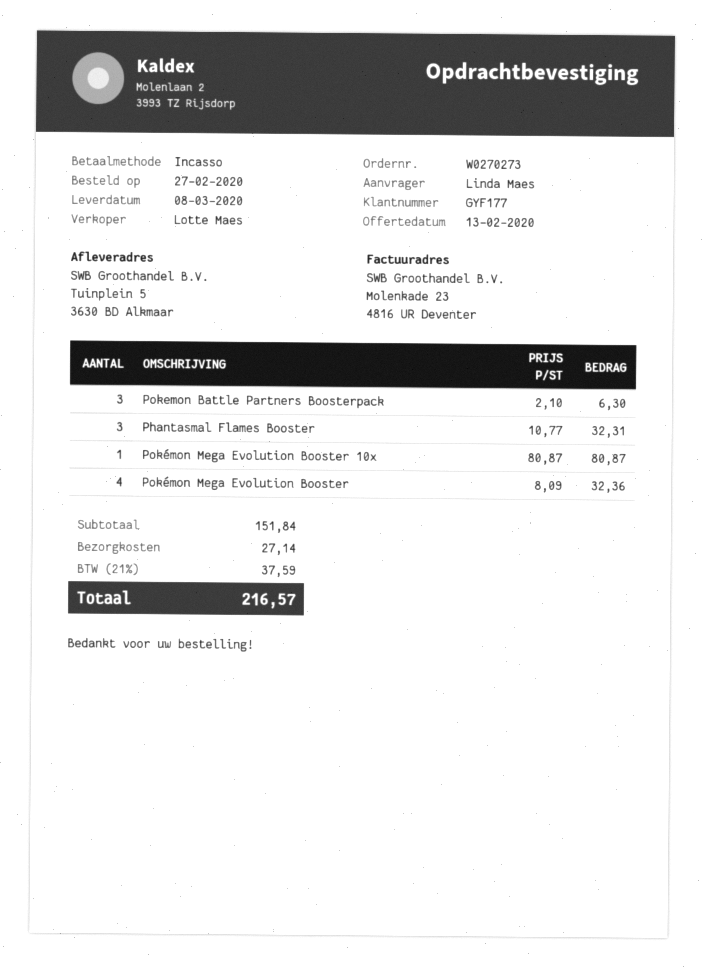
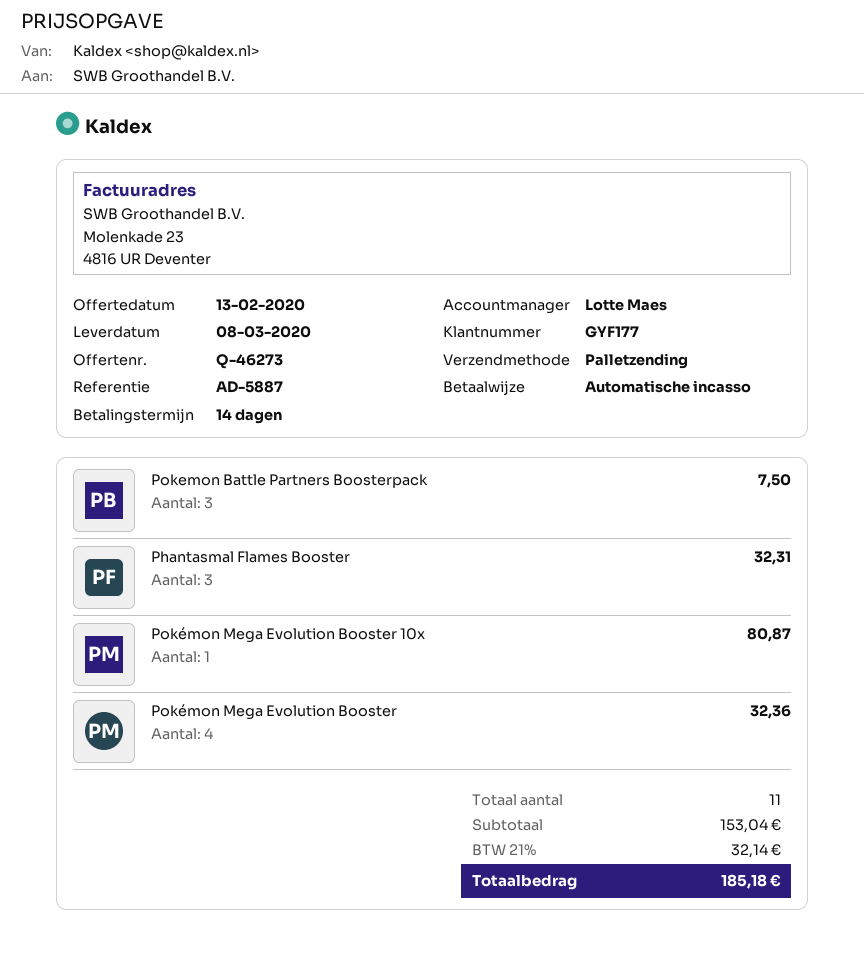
Pokemon Battle Partners Boosterpack: 3 for 6.30 -> 3 for 7.50
subtotal: 151.84 -> 153.04
shipping: 27.14 -> none
tax: 21% = 37.59 -> 21% = 32.14
total: 216.57 -> 185.18

